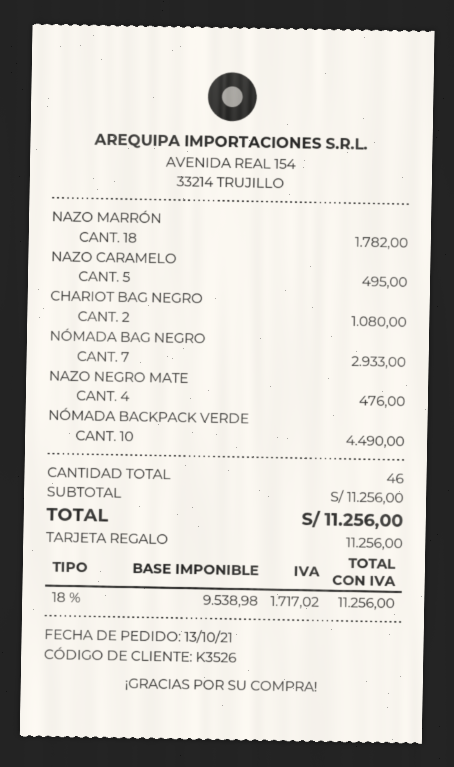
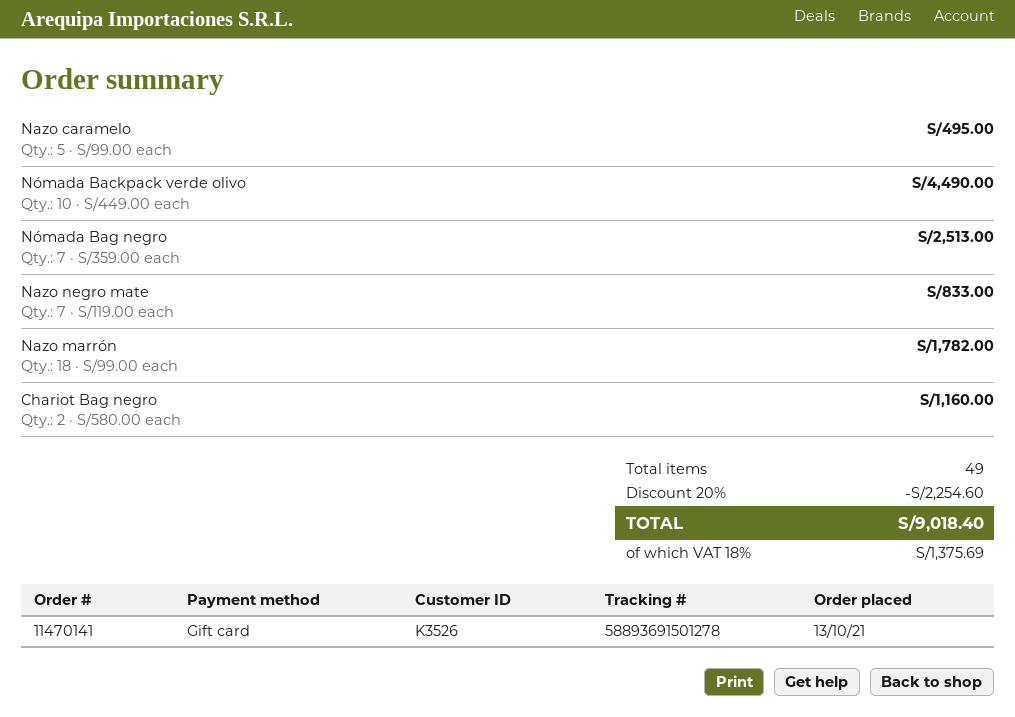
CHARIOT BAG NEGRO: 2 for 1080.00 -> 2 for 1160.00
NÓMADA BAG NEGRO: 7 for 2933.00 -> 7 for 2513.00
NAZO NEGRO MATE: 4 for 476.00 -> 7 for 833.00
total quantity: 46 -> 49
discount: none -> 20% = 2254.60
tax: 18% = 1717.02 -> 18% = 1375.69
total: 11256.00 -> 9018.40

